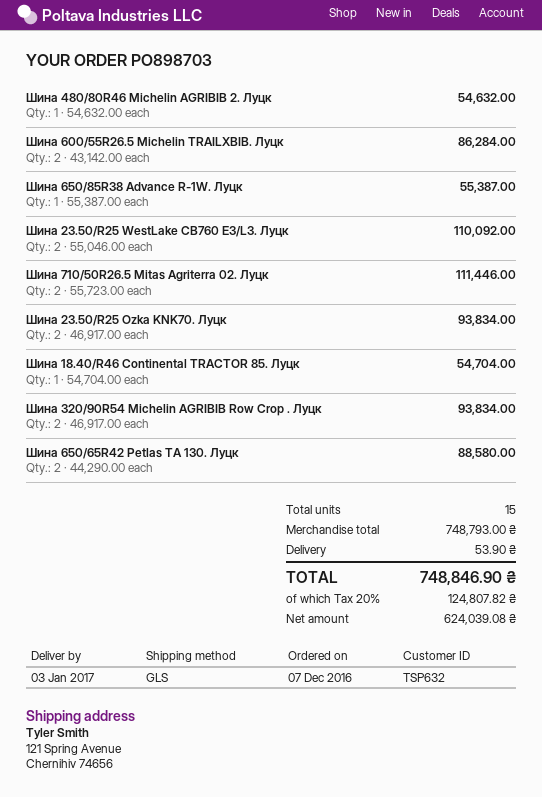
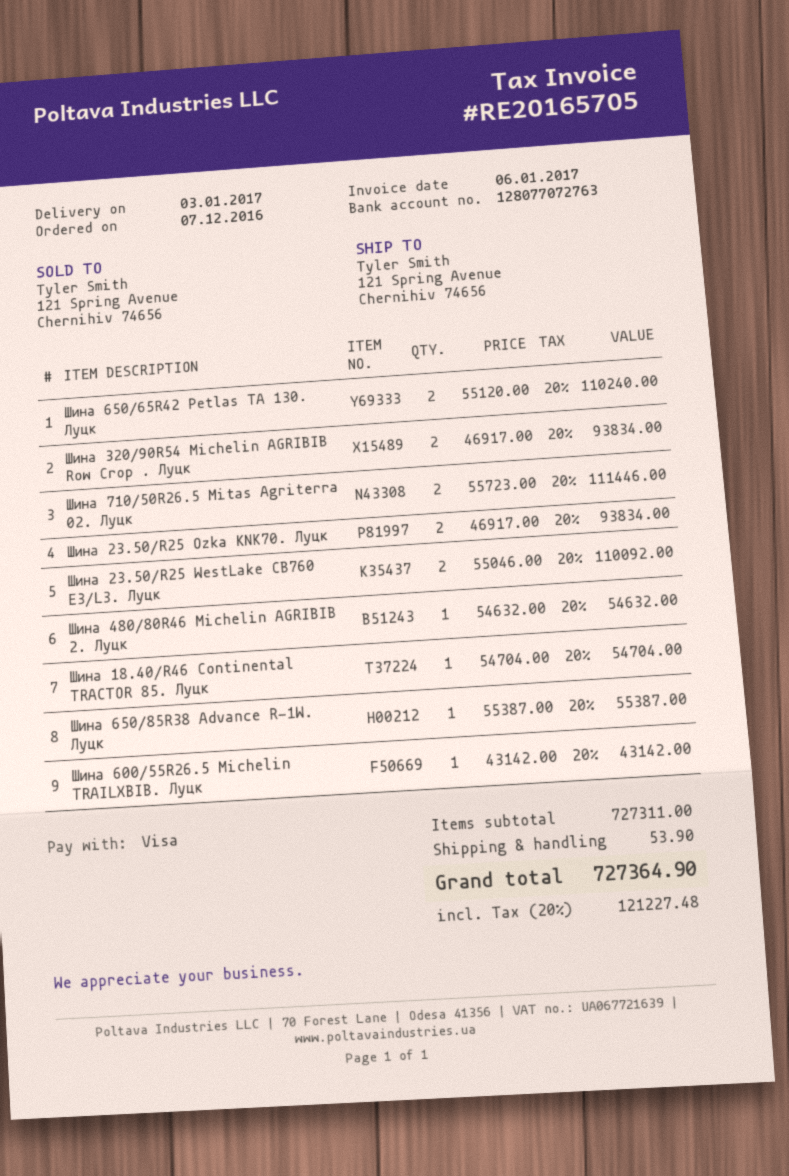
Шина 600/55R26.5 Michelin TRAILXBIB. Луцк: 2 x 43142.00 = 86284.00 -> 1 x 43142.00 = 43142.00
Шина 650/65R42 Petlas TA 130. Луцк: 2 x 44290.00 = 88580.00 -> 2 x 55120.00 = 110240.00
subtotal: 748793.00 -> 727311.00
tax: 20% = 124807.82 -> 20% = 121227.48
total: 748846.90 -> 727364.90

